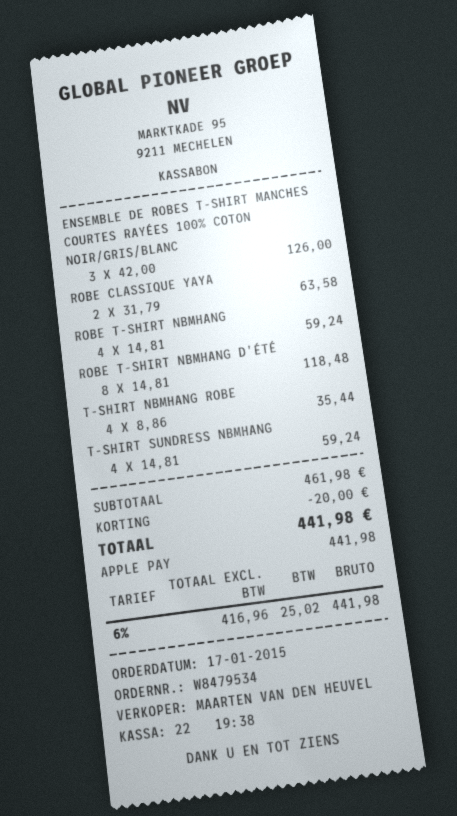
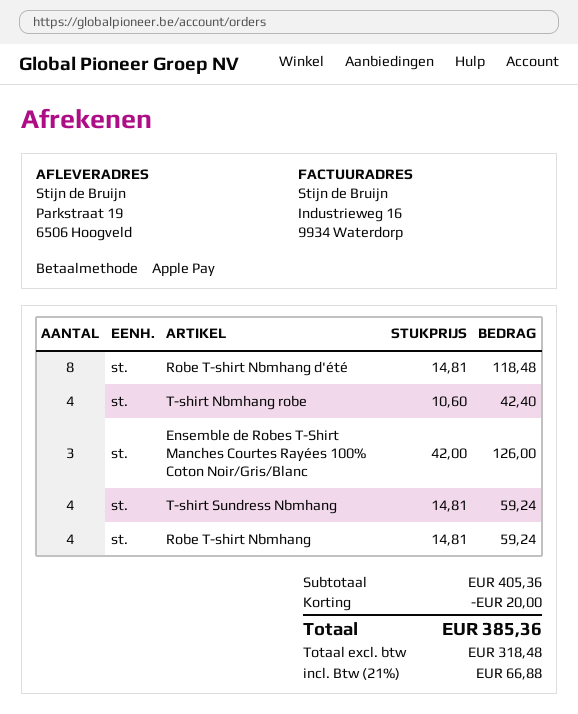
ROBE CLASSIQUE YAYA: 2 x 31.79 = 63.58 -> none
T-SHIRT NBMHANG ROBE: 4 x 8.86 = 35.44 -> 4 x 10.60 = 42.40
subtotal: 461.98 -> 405.36
net: 416.96 -> 318.48
tax: 6% = 25.02 -> 21% = 66.88
total: 441.98 -> 385.36

